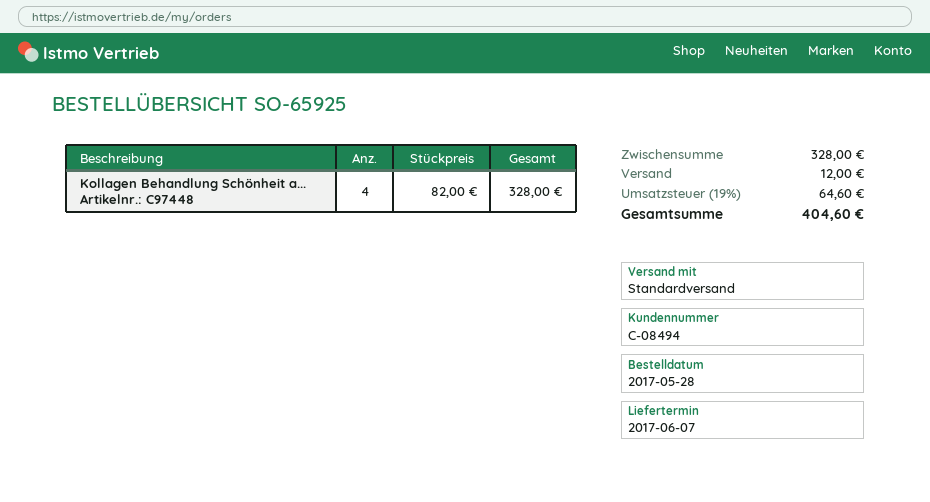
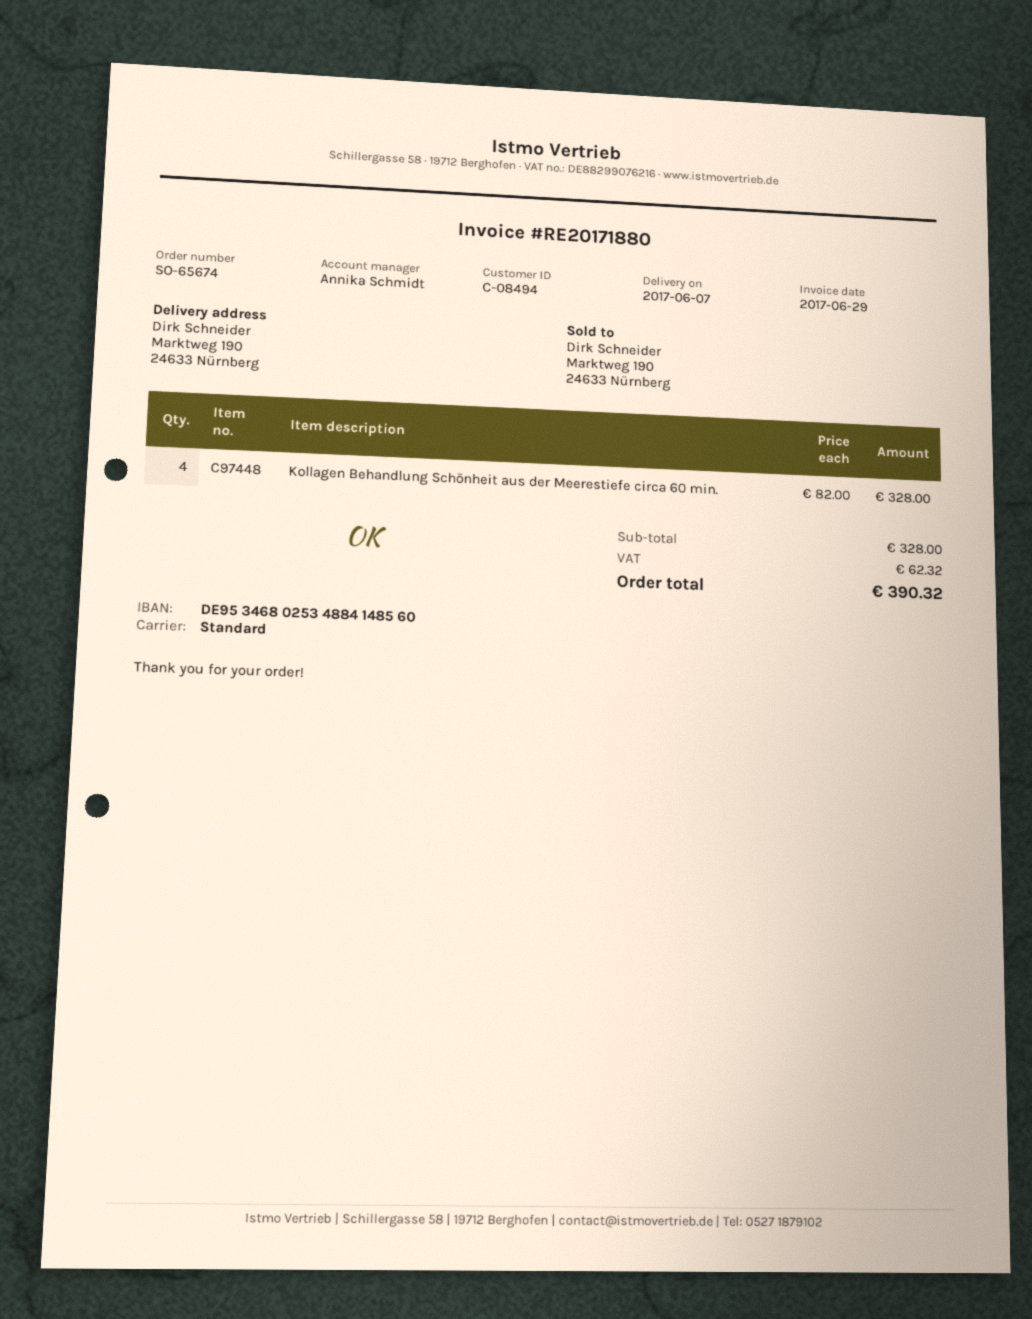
order number: SO-65925 -> SO-65674
shipping: 12.00 -> none
tax: 64.60 -> 62.32
total: 404.60 -> 390.32

